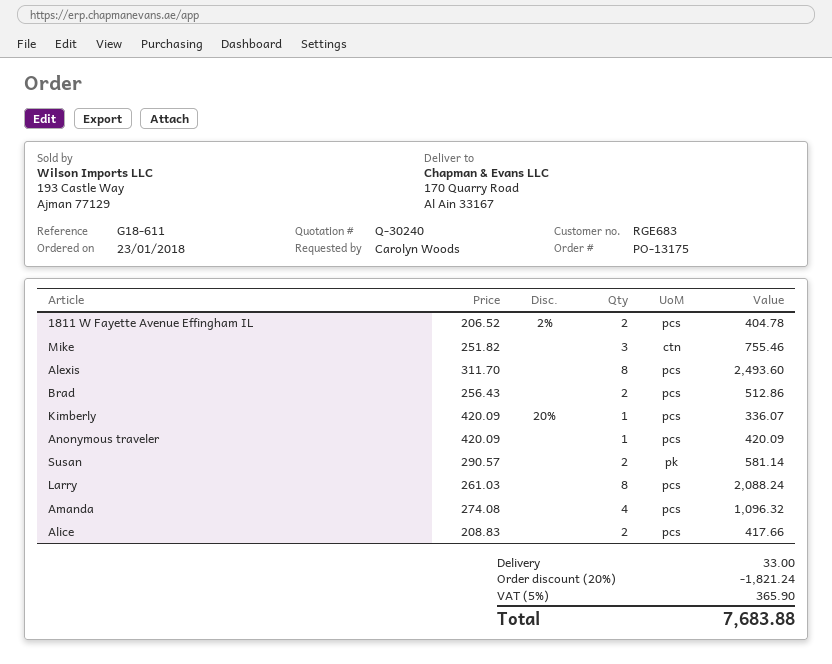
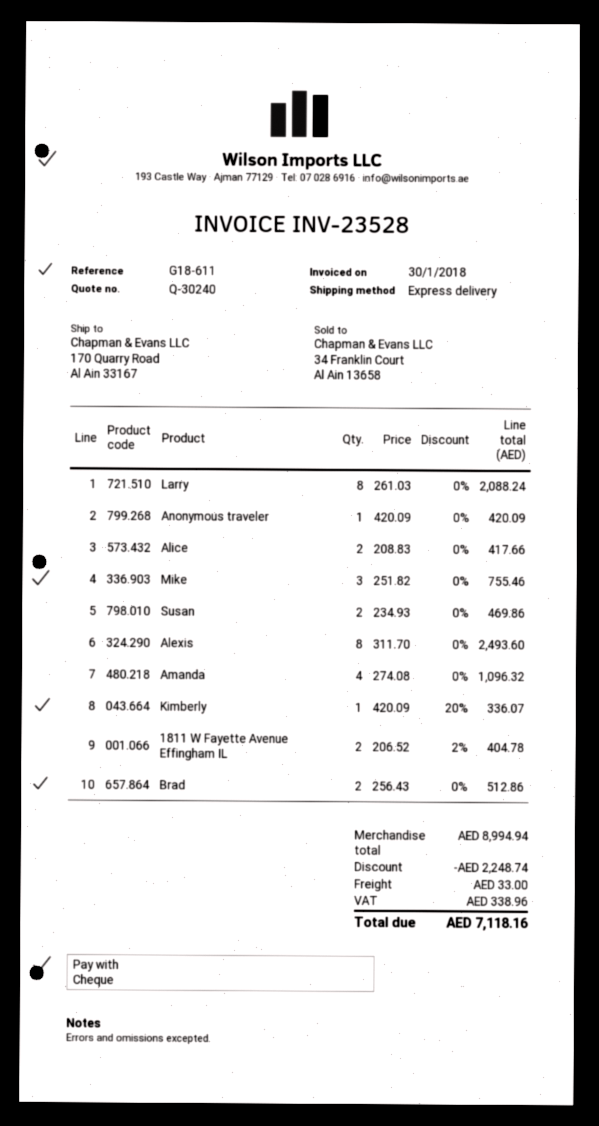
Susan: 2 x 290.57 = 581.14 -> 2 x 234.93 = 469.86
discount: 1821.24 -> 2248.74
tax: 365.90 -> 338.96
total: 7683.88 -> 7118.16

